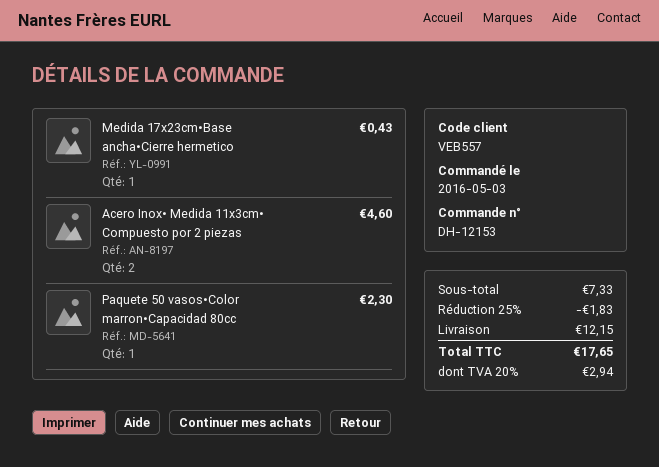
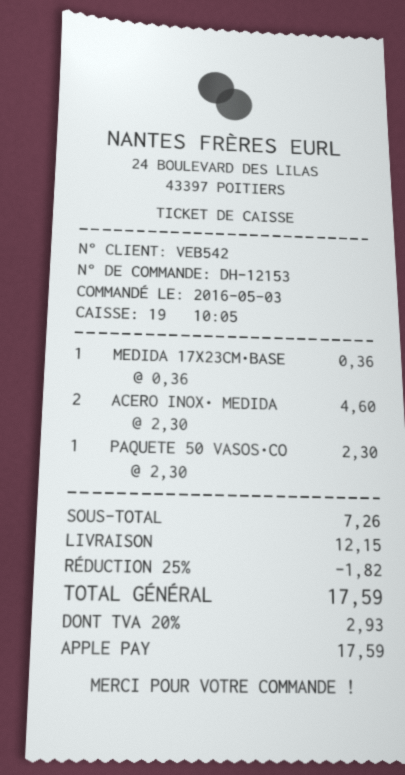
customer number: VEB557 -> VEB542
Medida 17x23cm•Base ancha•Cierre hermetico: 1 for 0.43 -> 1 for 0.36
subtotal: 7.33 -> 7.26
discount: 25% = 1.83 -> 25% = 1.82
tax: 20% = 2.94 -> 20% = 2.93
total: 17.65 -> 17.59

